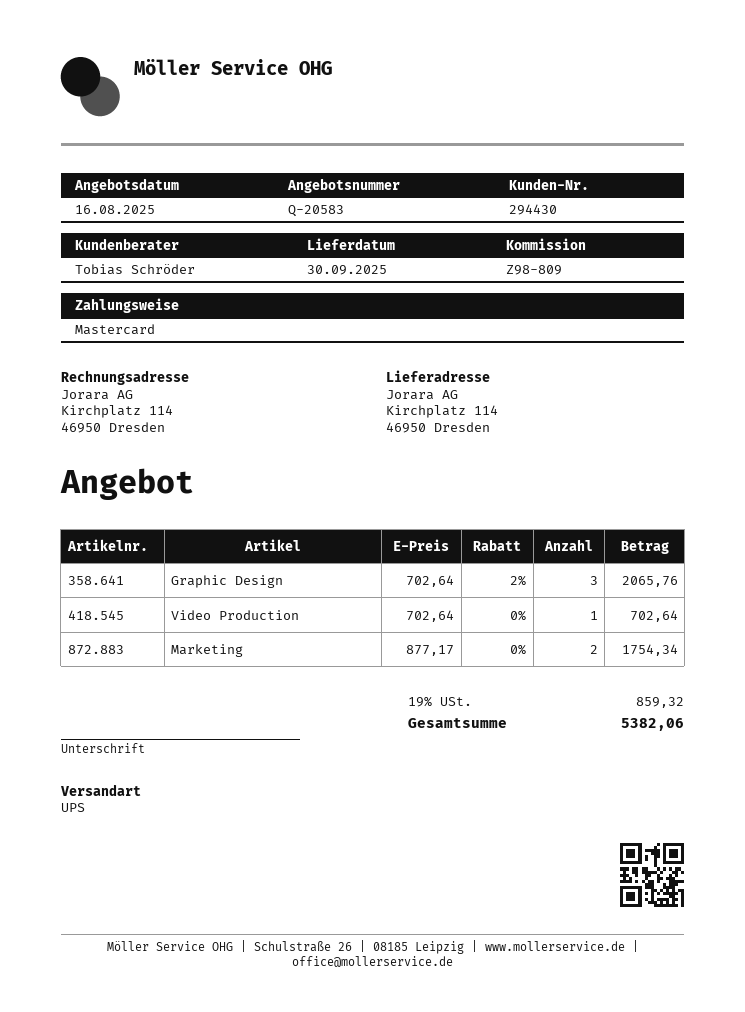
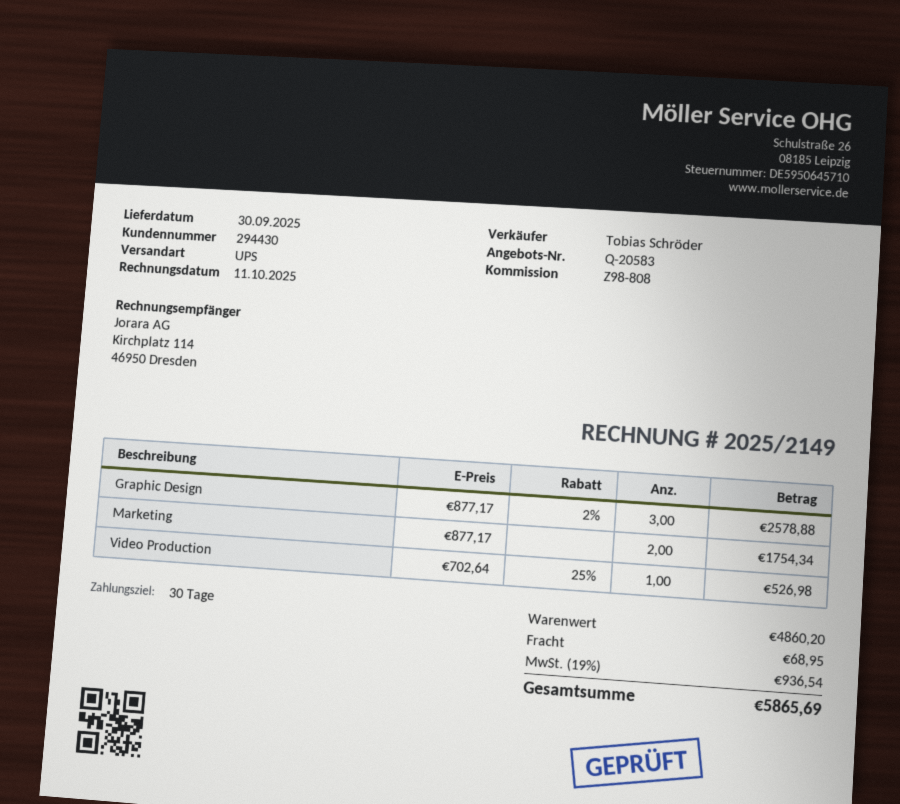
reference: Z98-809 -> Z98-808
Graphic Design: 3 x 702.64 - 2% = 2065.76 -> 3 x 877.17 - 2% = 2578.88
Video Production: 1 x 702.64 = 702.64 -> 1 x 702.64 - 25% = 526.98
shipping: none -> 68.95
tax: 19% = 859.32 -> 19% = 936.54
total: 5382.06 -> 5865.69

